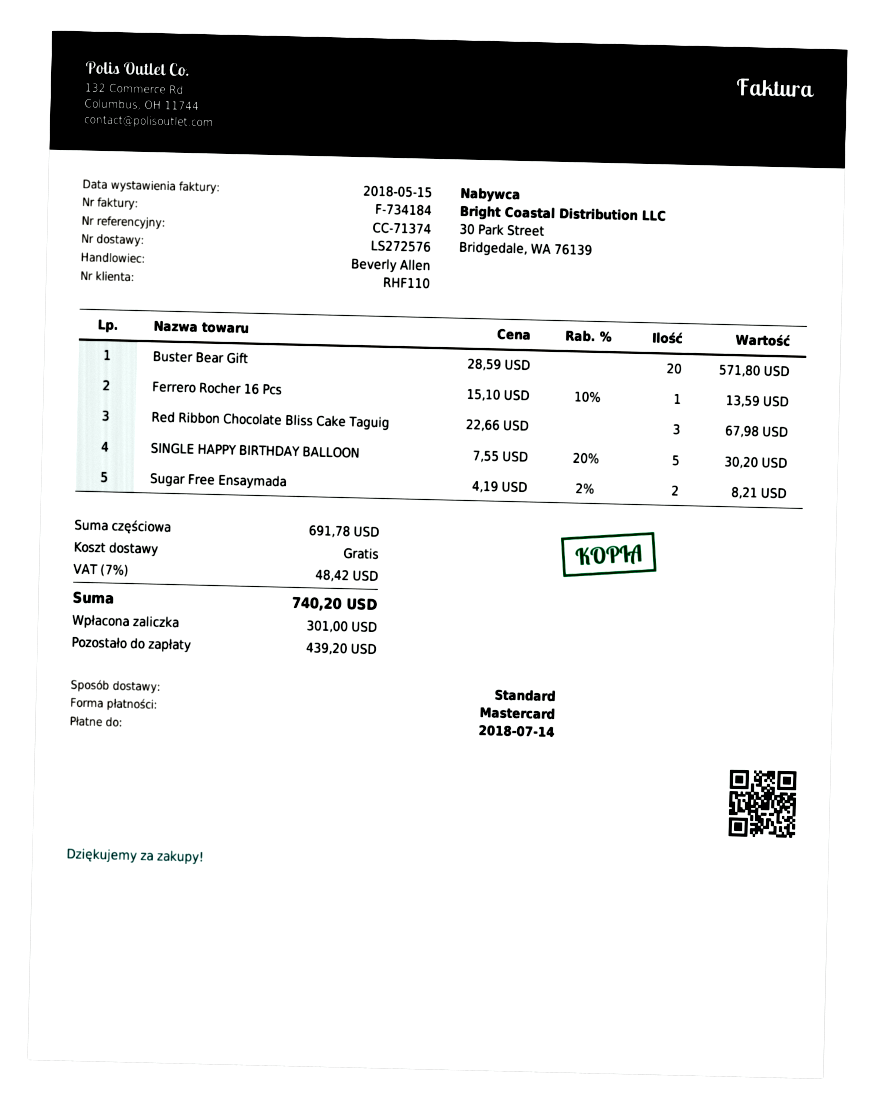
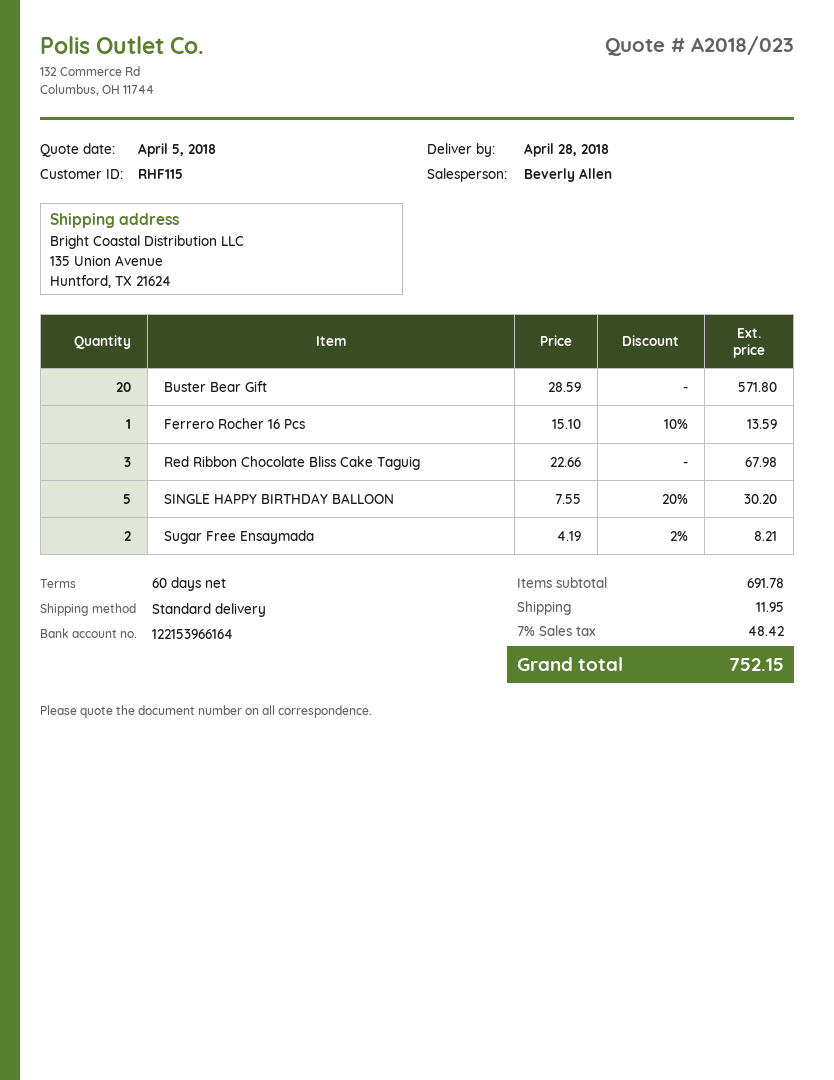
customer number: RHF110 -> RHF115
shipping: 0.00 -> 11.95
total: 740.20 -> 752.15

